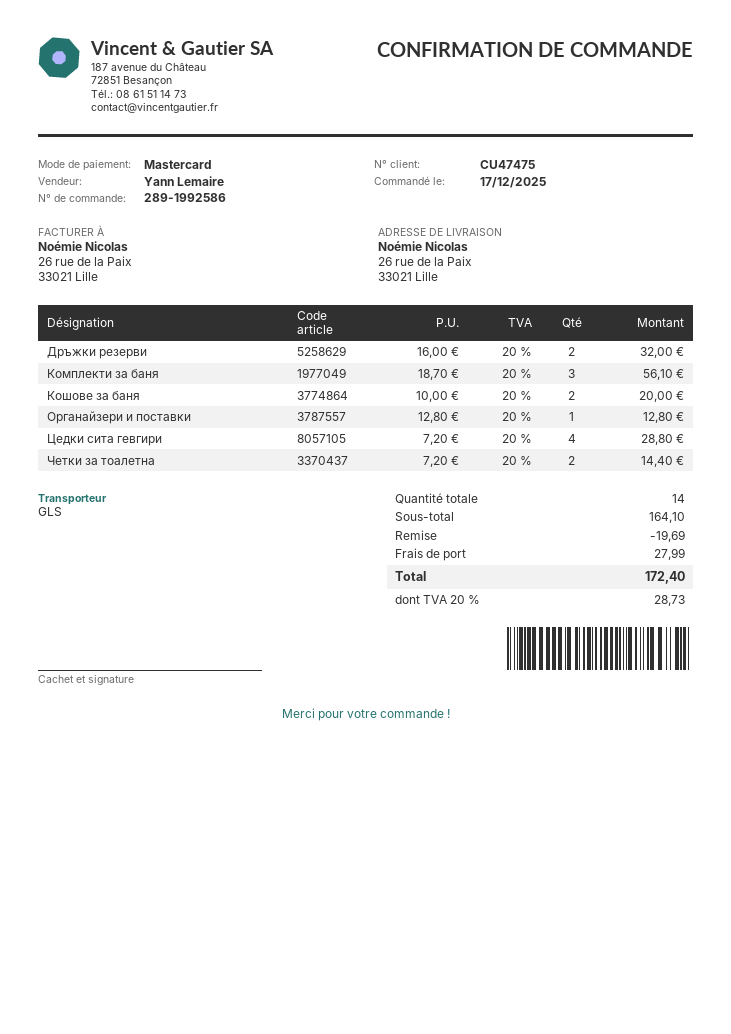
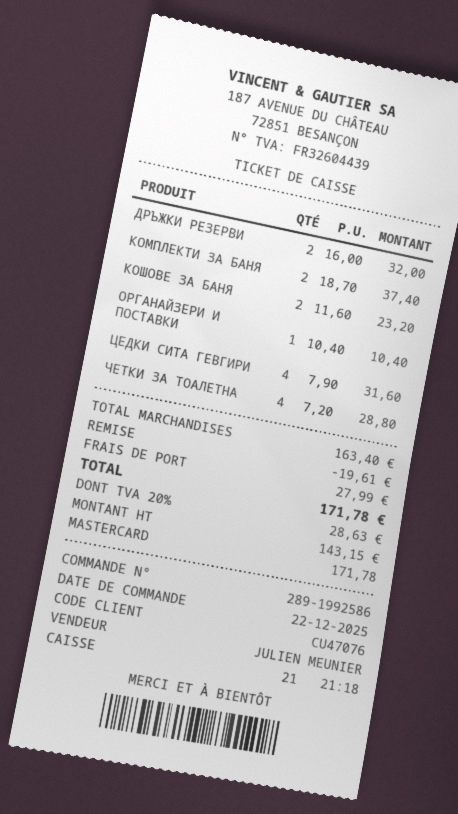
order date: 2025-12-17 -> 2025-12-22
customer number: CU47475 -> CU47076
sales rep: Yann Lemaire -> JULIEN MEUNIER
Комплекти за баня: 3 x 18.70 = 56.10 -> 2 x 18.70 = 37.40
Кошове за баня: 2 x 10.00 = 20.00 -> 2 x 11.60 = 23.20
Органайзери и поставки: 1 x 12.80 = 12.80 -> 1 x 10.40 = 10.40
Цедки сита гевгири: 4 x 7.20 = 28.80 -> 4 x 7.90 = 31.60
Четки за тоалетна: 2 x 7.20 = 14.40 -> 4 x 7.20 = 28.80
subtotal: 164.10 -> 163.40
discount: 19.69 -> 19.61
tax: 20% = 28.73 -> 20% = 28.63
total: 172.40 -> 171.78

